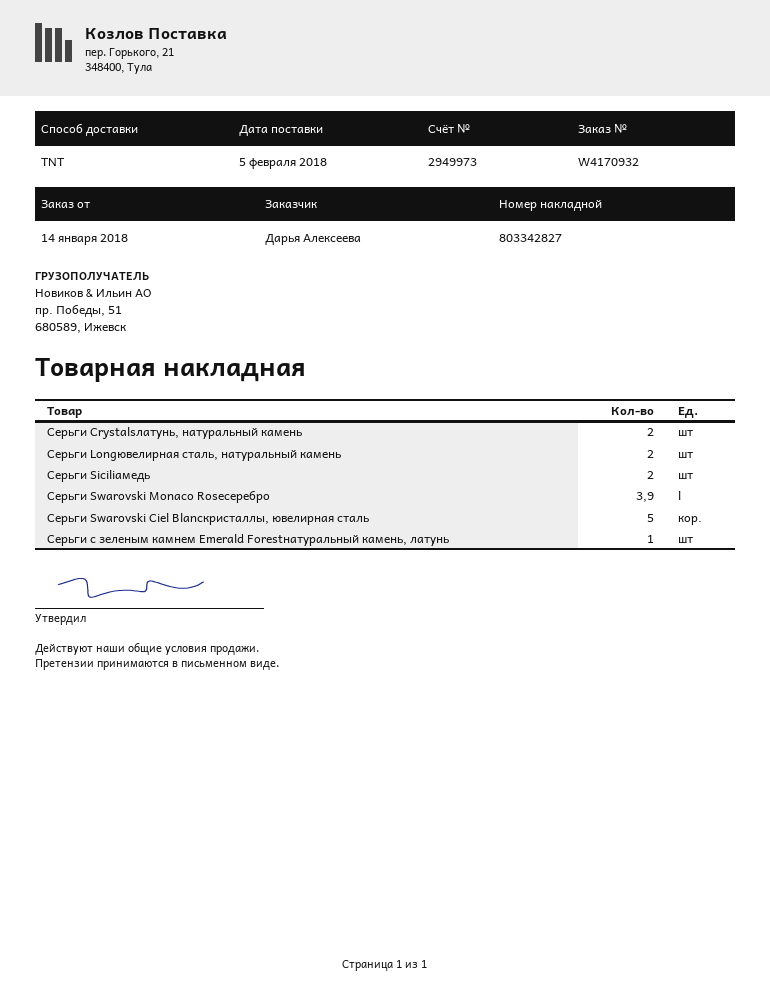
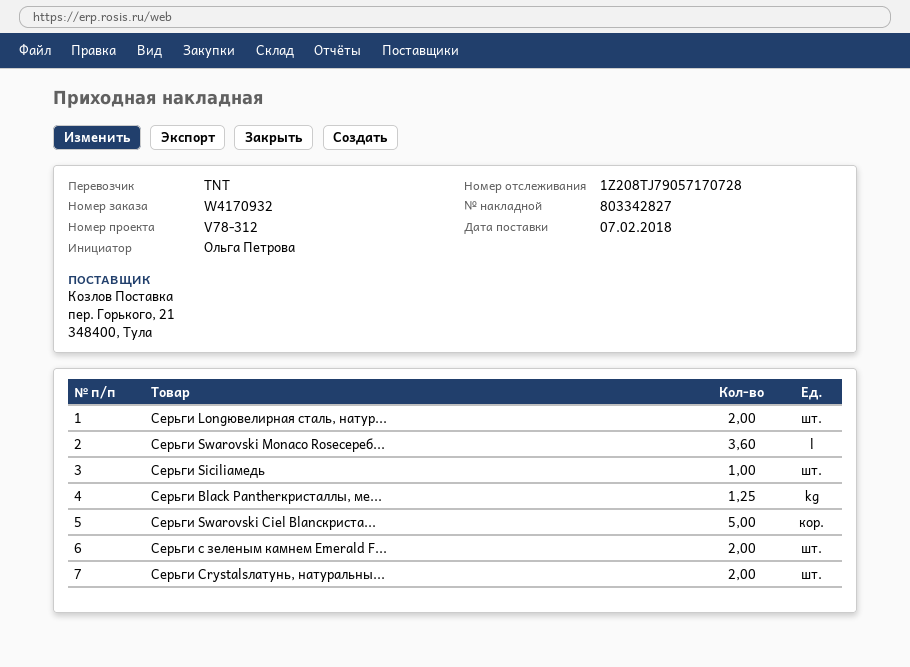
delivery date: 2018-02-05 -> 2018-02-07
ordered by: Дарья Алексеева -> Ольга Петрова
Серьги Siciliaмедь: 2 -> 1
Серьги Swarovski Monaco Roseсеребро: 3.9 -> 3.6
Серьги с зеленым камнем Emerald Forestнатуральный камень, латунь: 1 -> 2
Серьги Black Pantherкристаллы, ме...: none -> 1.25

